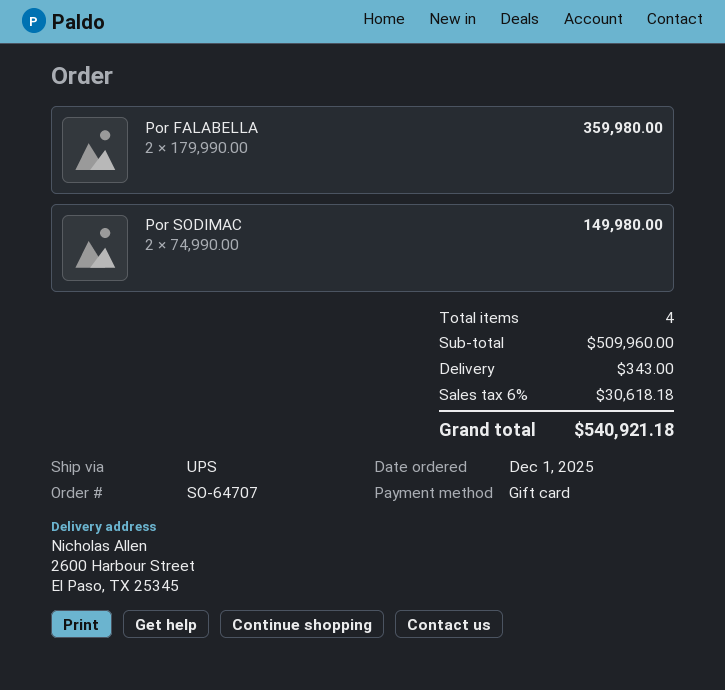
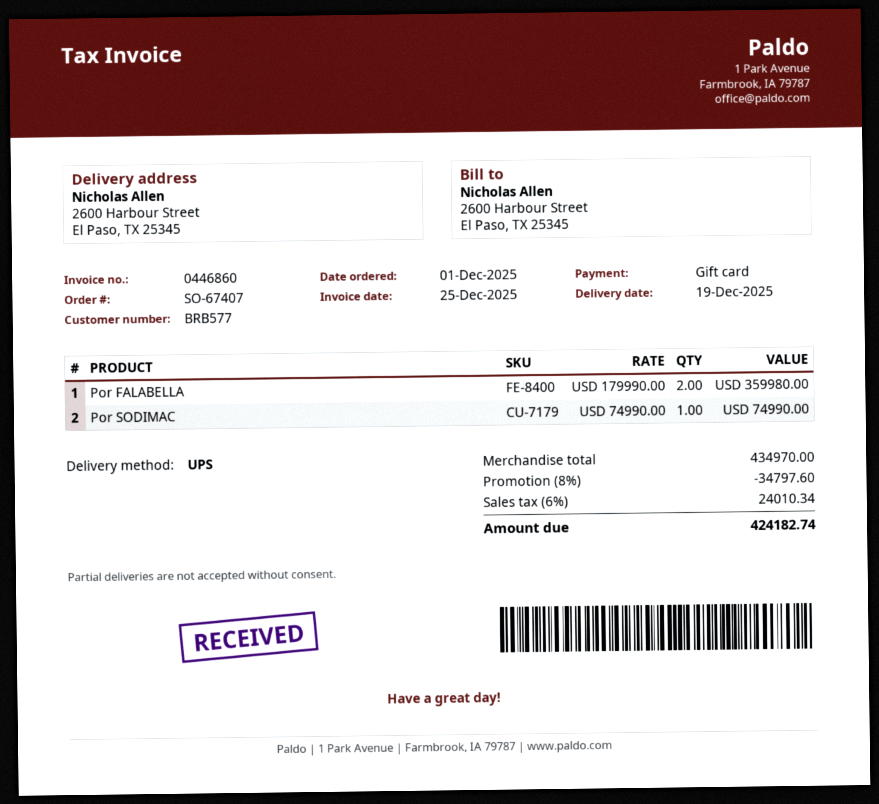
order number: SO-64707 -> SO-67407
Por SODIMAC: 2 x 74990.00 = 149980.00 -> 1 x 74990.00 = 74990.00
subtotal: 509960.00 -> 434970.00
discount: none -> 8% = 34797.60
shipping: 343.00 -> none
tax: 6% = 30618.18 -> 6% = 24010.34
total: 540921.18 -> 424182.74

